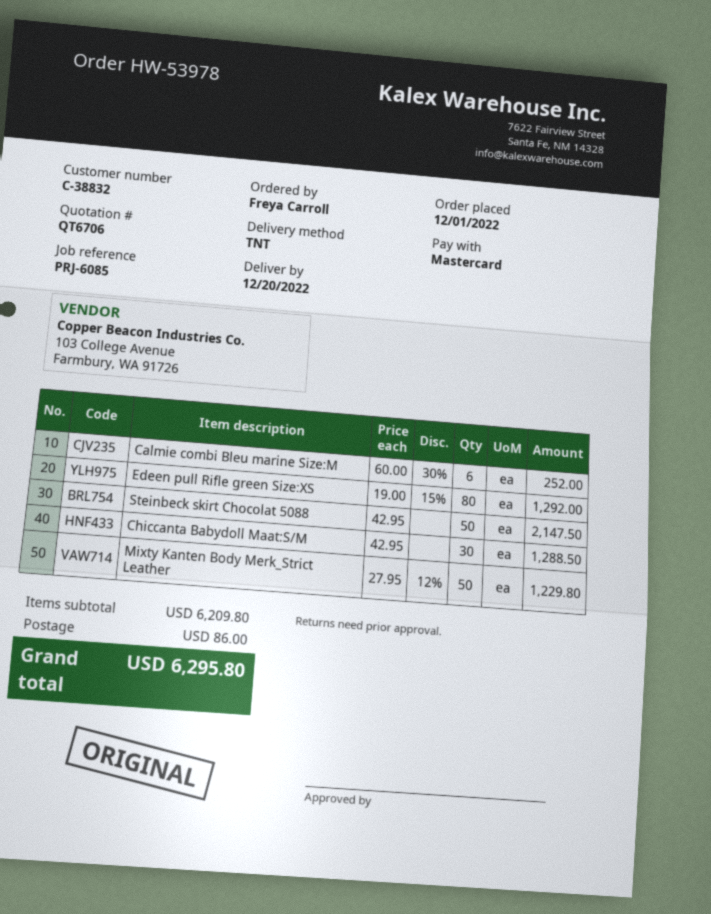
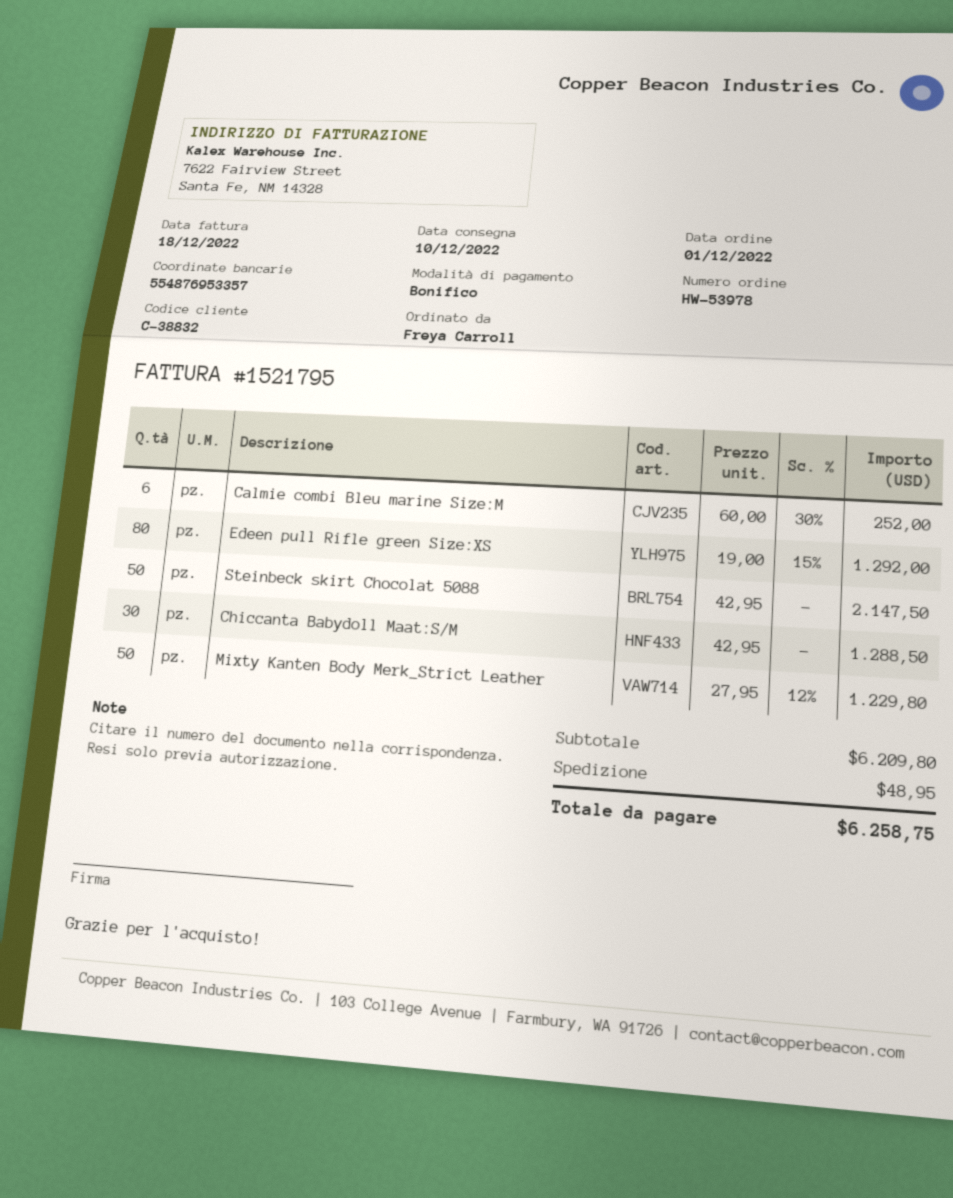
delivery date: 2022-12-20 -> 2022-12-10
payment method: Mastercard -> bank transfer
shipping: 86.00 -> 48.95
total: 6295.80 -> 6258.75

